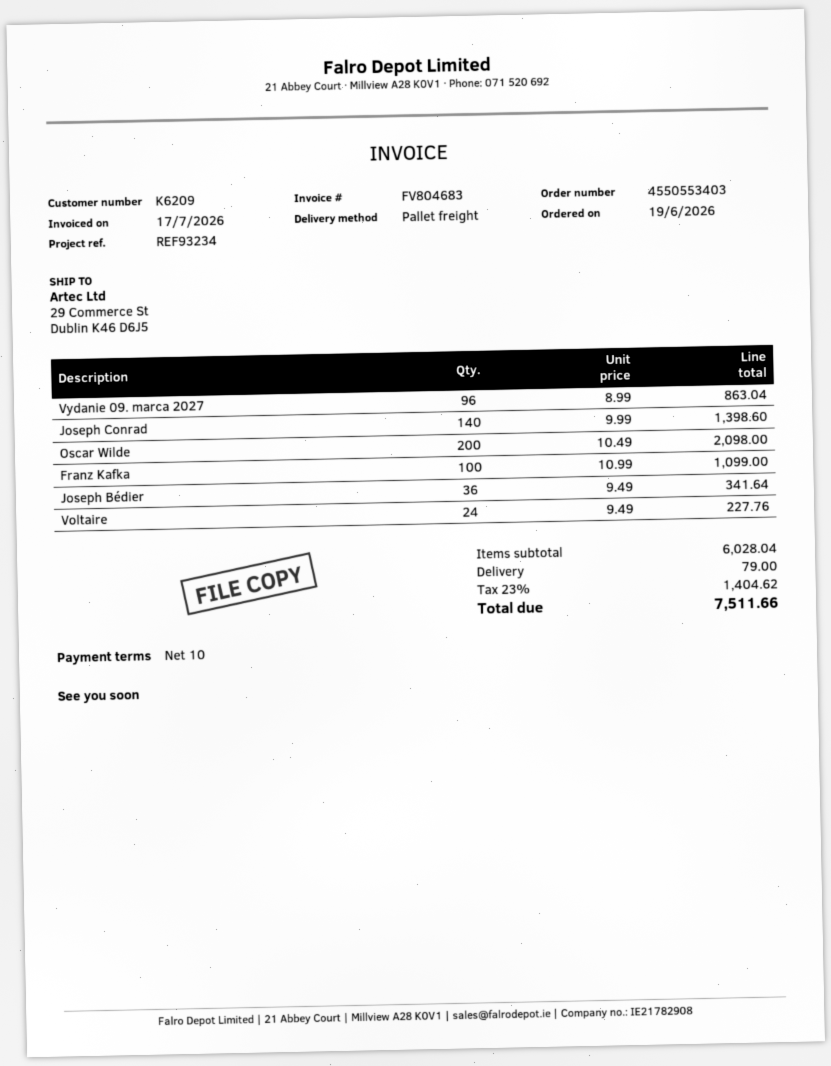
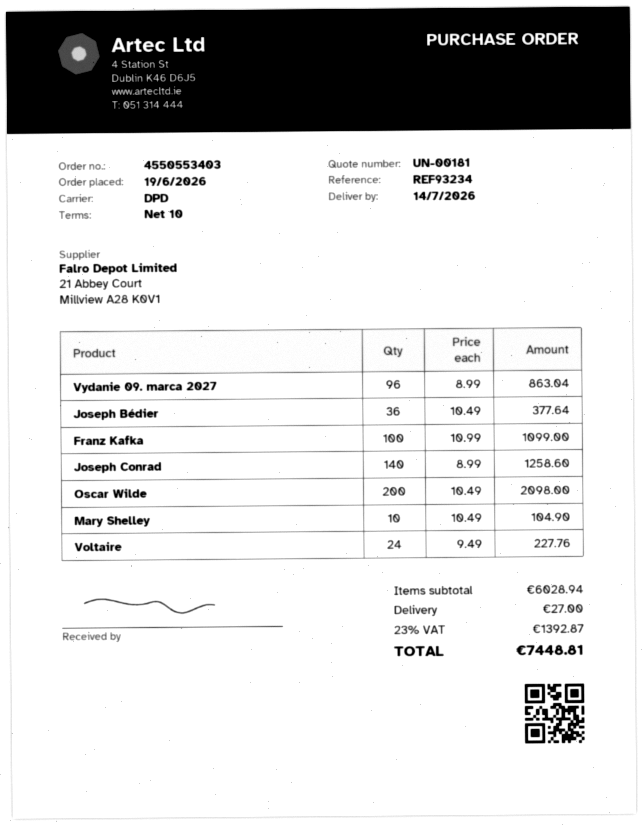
shipping method: pallet freight -> DPD
Joseph Conrad: 140 x 9.99 = 1398.60 -> 140 x 8.99 = 1258.60
Joseph Bédier: 36 x 9.49 = 341.64 -> 36 x 10.49 = 377.64
Mary Shelley: none -> 10 x 10.49 = 104.90
subtotal: 6028.04 -> 6028.94
shipping: 79.00 -> 27.00
tax: 23% = 1404.62 -> 23% = 1392.87
total: 7511.66 -> 7448.81

